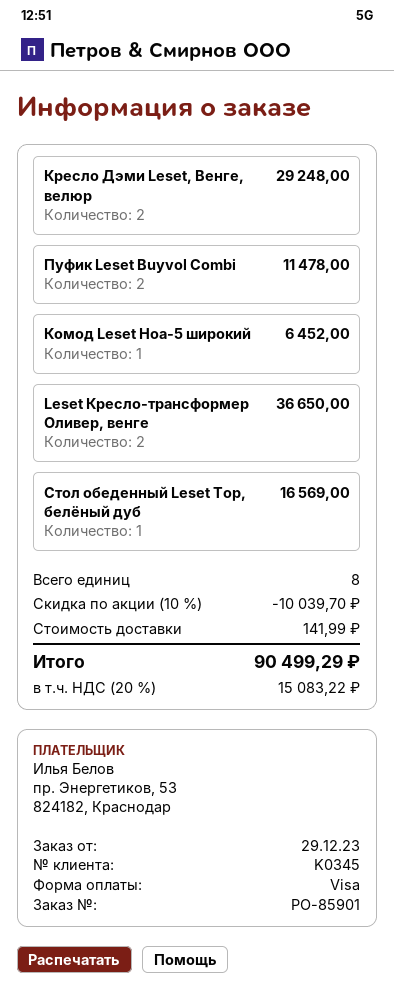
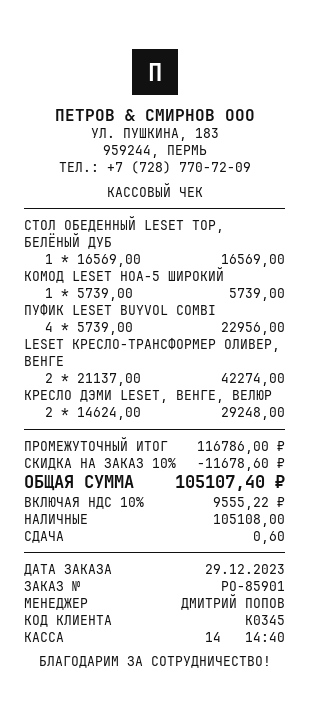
payment method: Visa -> cash
Пуфик Leset Buyvol Combi: 2 for 11478.00 -> 4 for 22956.00
Комод Leset Ноа-5 широкий: 1 for 6452.00 -> 1 for 5739.00
Leset Кресло-трансформер Оливер, венге: 2 for 36650.00 -> 2 for 42274.00
discount: 10% = 10039.70 -> 10% = 11678.60
shipping: 141.99 -> none
tax: 20% = 15083.22 -> 10% = 9555.22
total: 90499.29 -> 105107.40

